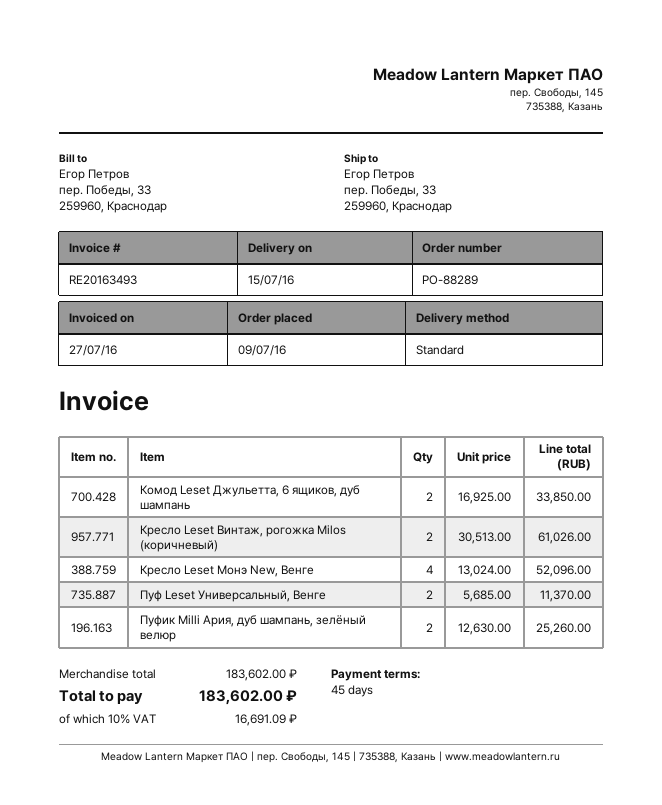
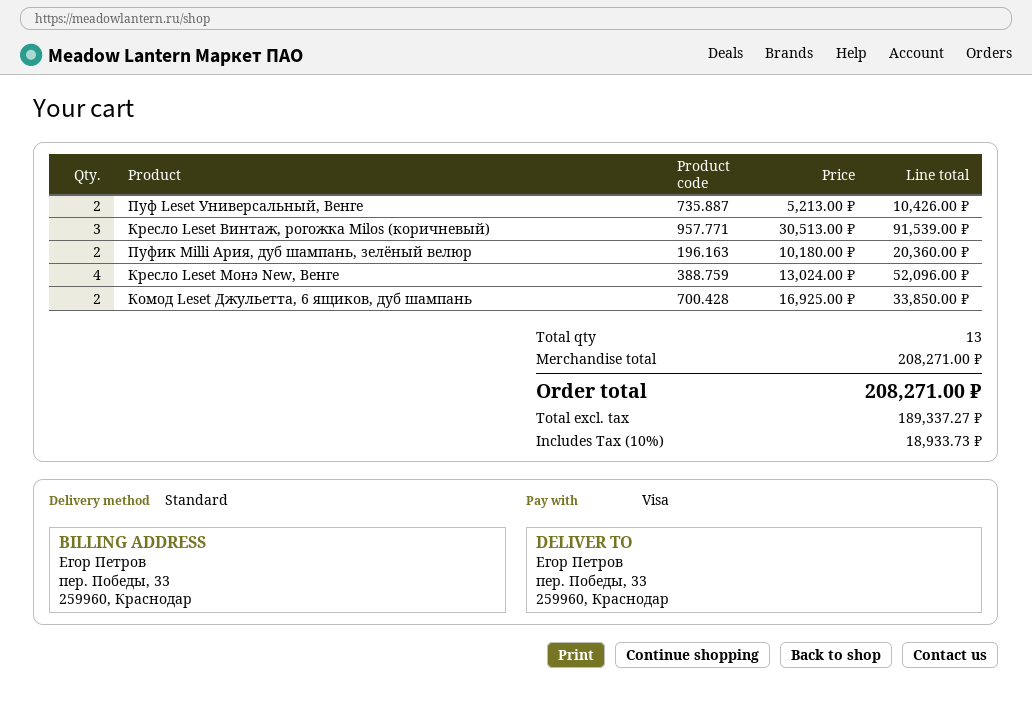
Кресло Leset Винтаж, рогожка Milos (коричневый): 2 x 30513.00 = 61026.00 -> 3 x 30513.00 = 91539.00
Пуф Leset Универсальный, Венге: 2 x 5685.00 = 11370.00 -> 2 x 5213.00 = 10426.00
Пуфик Milli Ария, дуб шампань, зелёный велюр: 2 x 12630.00 = 25260.00 -> 2 x 10180.00 = 20360.00
subtotal: 183602.00 -> 208271.00
tax: 10% = 16691.09 -> 10% = 18933.73
total: 183602.00 -> 208271.00

